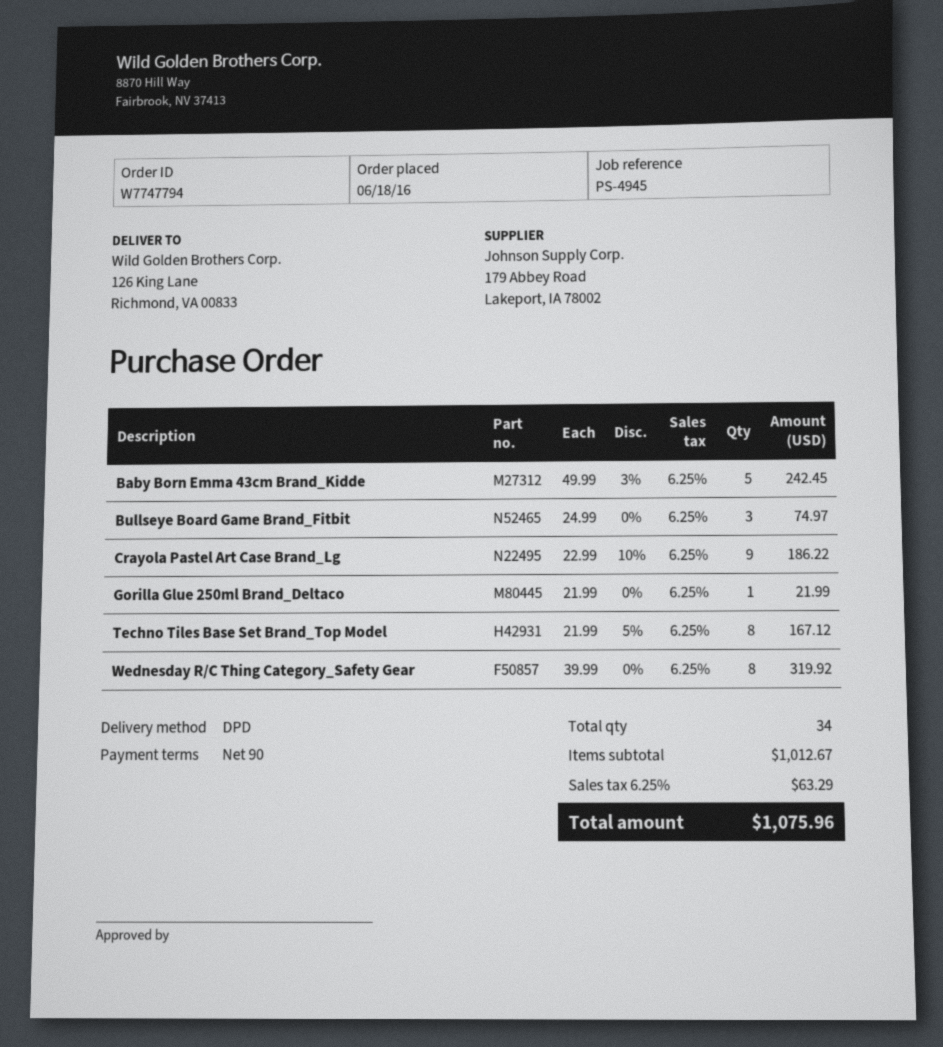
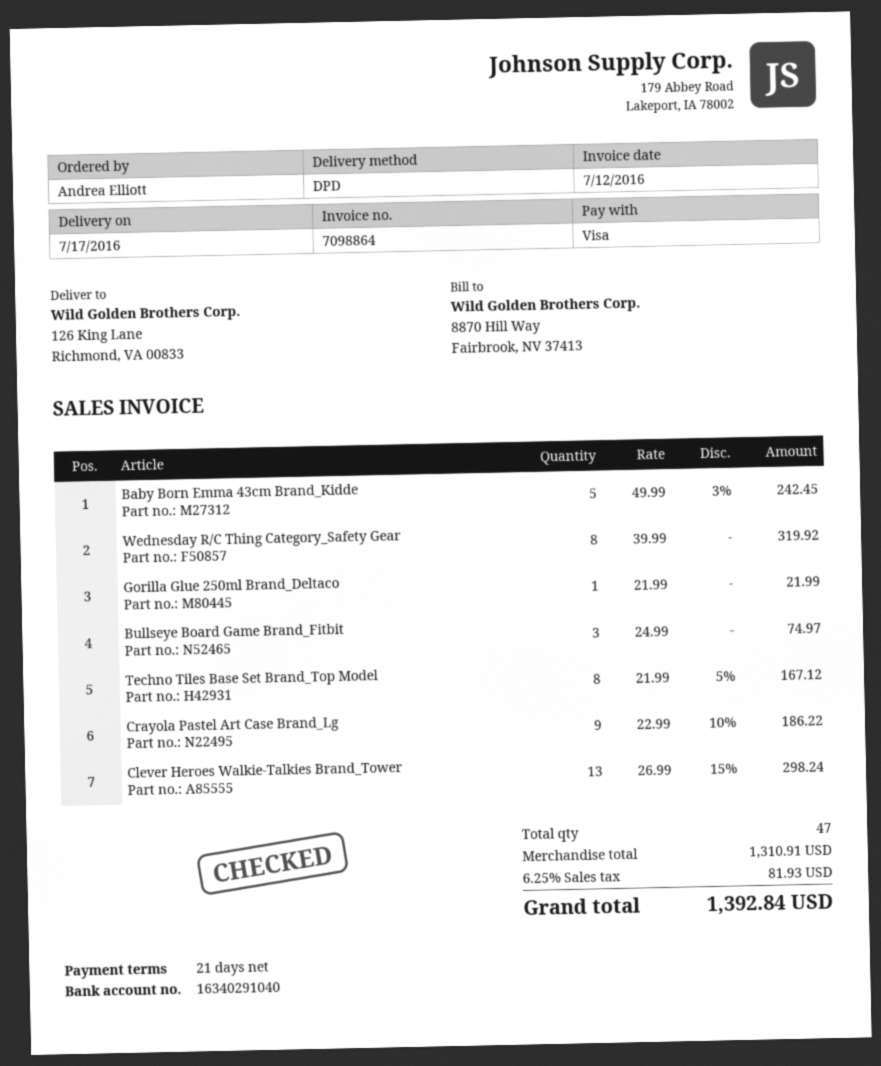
payment terms: 90 days -> 21 days
Clever Heroes Walkie-Talkies Brand_Tower: none -> 13 x 26.99 - 15% = 298.24
total quantity: 34 -> 47
subtotal: 1012.67 -> 1310.91
tax: 6.25% = 63.29 -> 6.25% = 81.93
total: 1075.96 -> 1392.84

